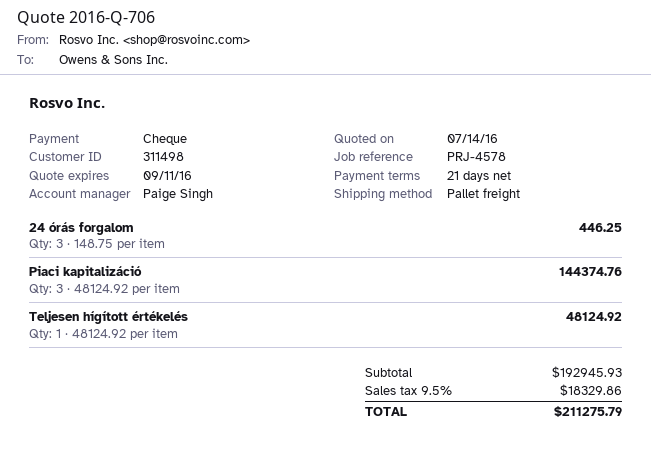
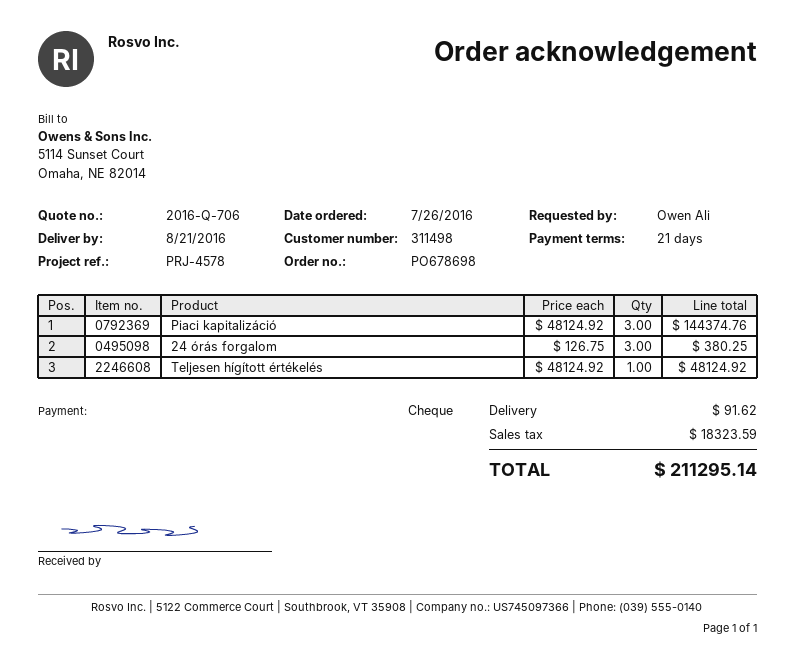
24 órás forgalom: 3 x 148.75 = 446.25 -> 3 x 126.75 = 380.25
shipping: none -> 91.62
tax: 18329.86 -> 18323.59
total: 211275.79 -> 211295.14

